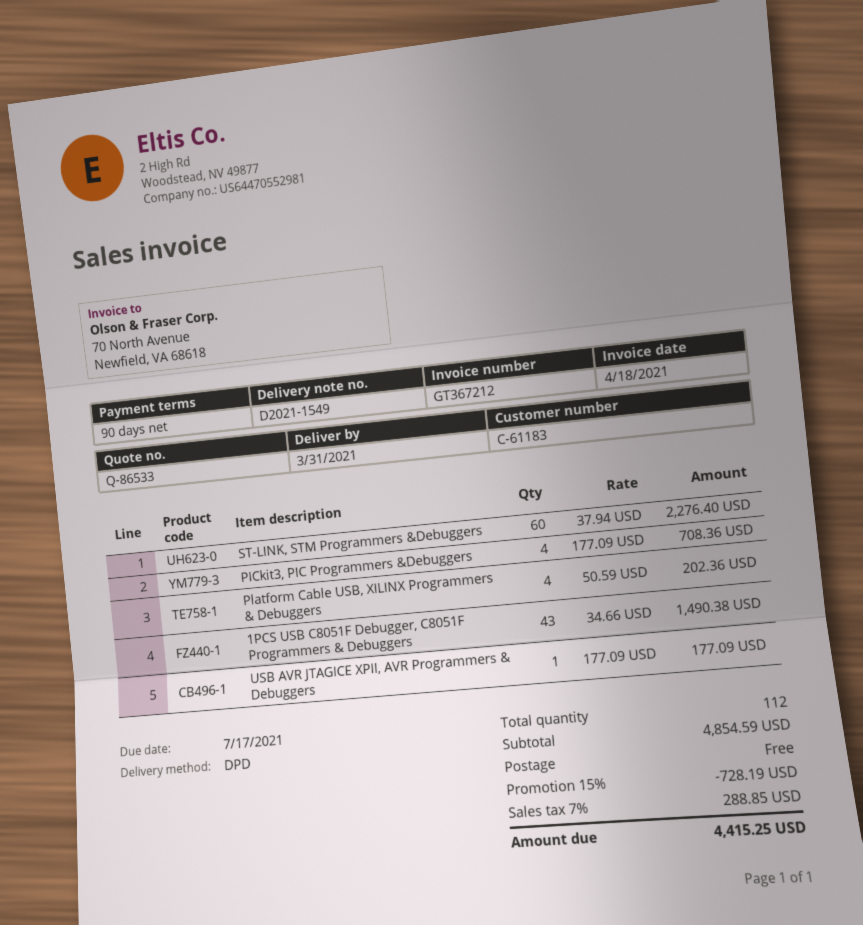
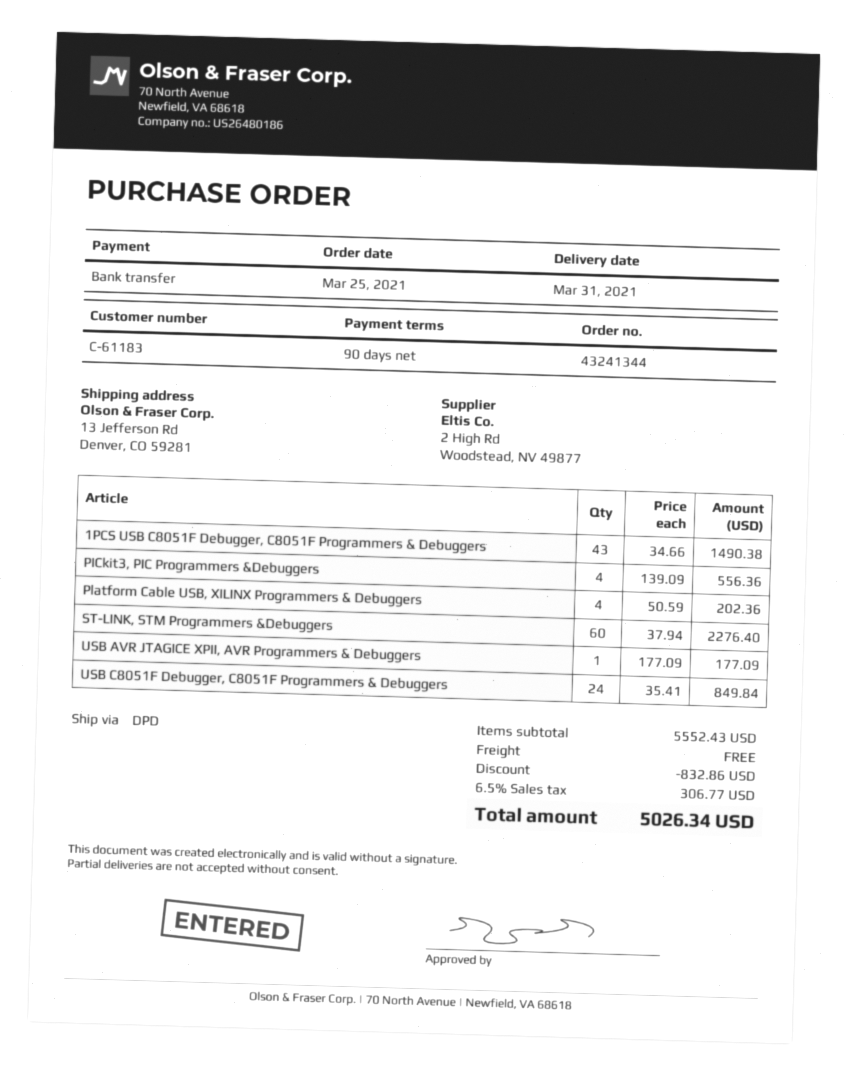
PICkit3, PIC Programmers &Debuggers: 4 x 177.09 = 708.36 -> 4 x 139.09 = 556.36
USB C8051F Debugger, C8051F Programmers & Debuggers: none -> 24 x 35.41 = 849.84
subtotal: 4854.59 -> 5552.43
discount: 728.19 -> 832.86
tax: 7% = 288.85 -> 6.5% = 306.77
total: 4415.25 -> 5026.34

